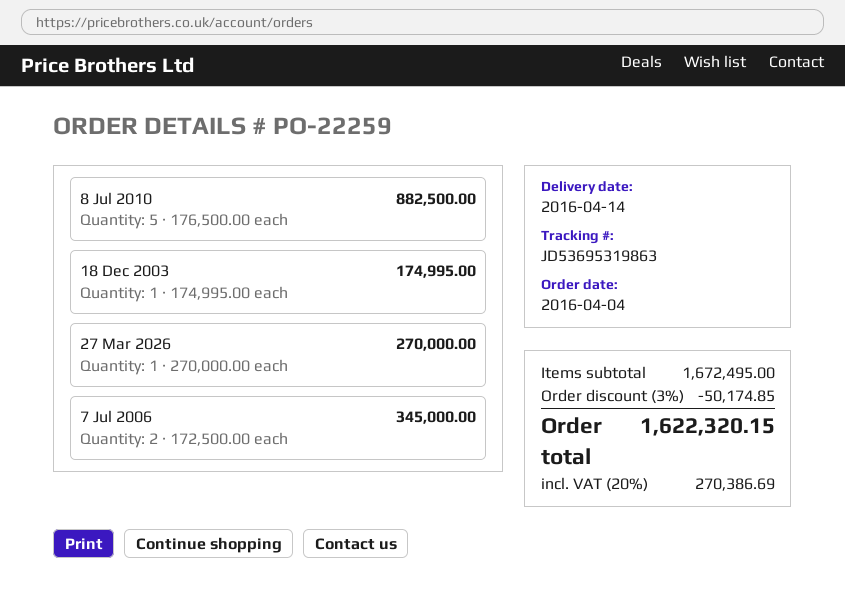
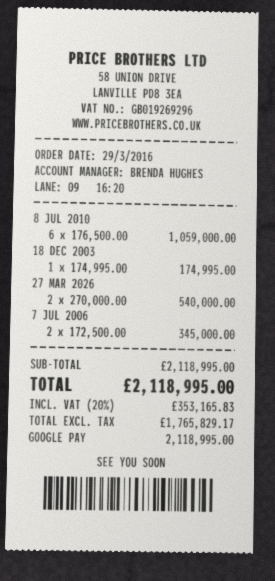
order date: 2016-04-04 -> 2016-03-29
8 Jul 2010: 5 x 176500.00 = 882500.00 -> 6 x 176500.00 = 1059000.00
27 Mar 2026: 1 x 270000.00 = 270000.00 -> 2 x 270000.00 = 540000.00
subtotal: 1672495.00 -> 2118995.00
discount: 3% = 50174.85 -> none
tax: 20% = 270386.69 -> 20% = 353165.83
total: 1622320.15 -> 2118995.00

